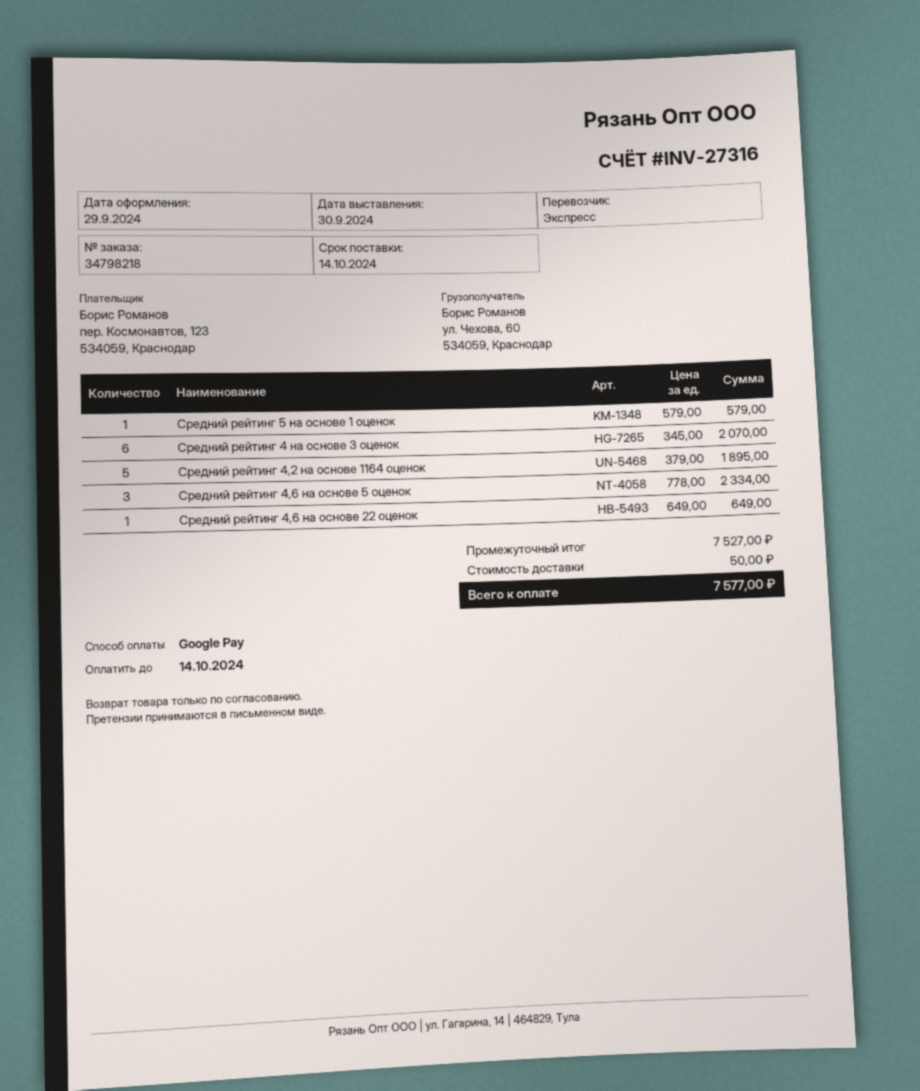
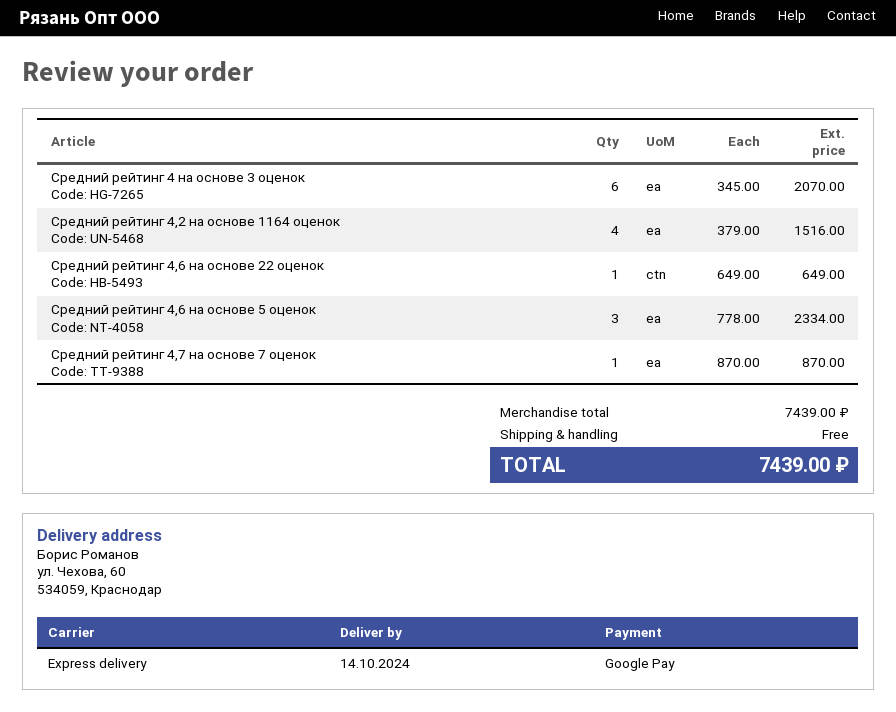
Средний рейтинг 5 на основе 1 оценок: 1 x 579.00 = 579.00 -> none
Средний рейтинг 4,2 на основе 1164 оценок: 5 x 379.00 = 1895.00 -> 4 x 379.00 = 1516.00
Средний рейтинг 4,7 на основе 7 оценок: none -> 1 x 870.00 = 870.00
subtotal: 7527.00 -> 7439.00
shipping: 50.00 -> 0.00
total: 7577.00 -> 7439.00

